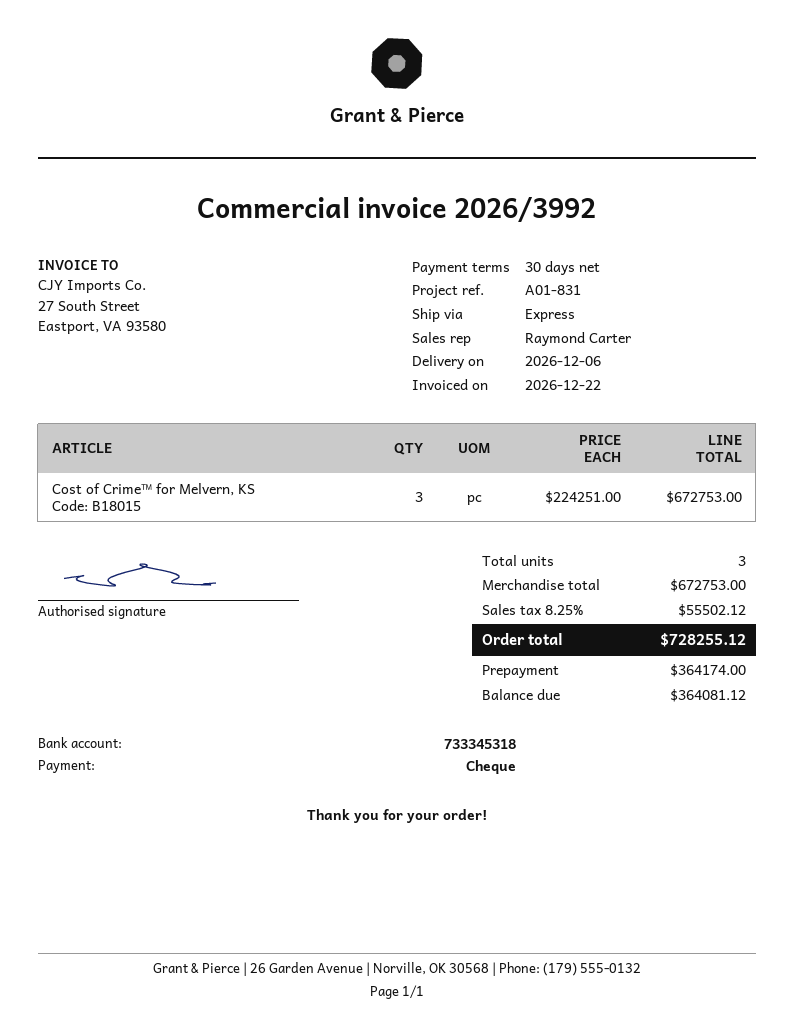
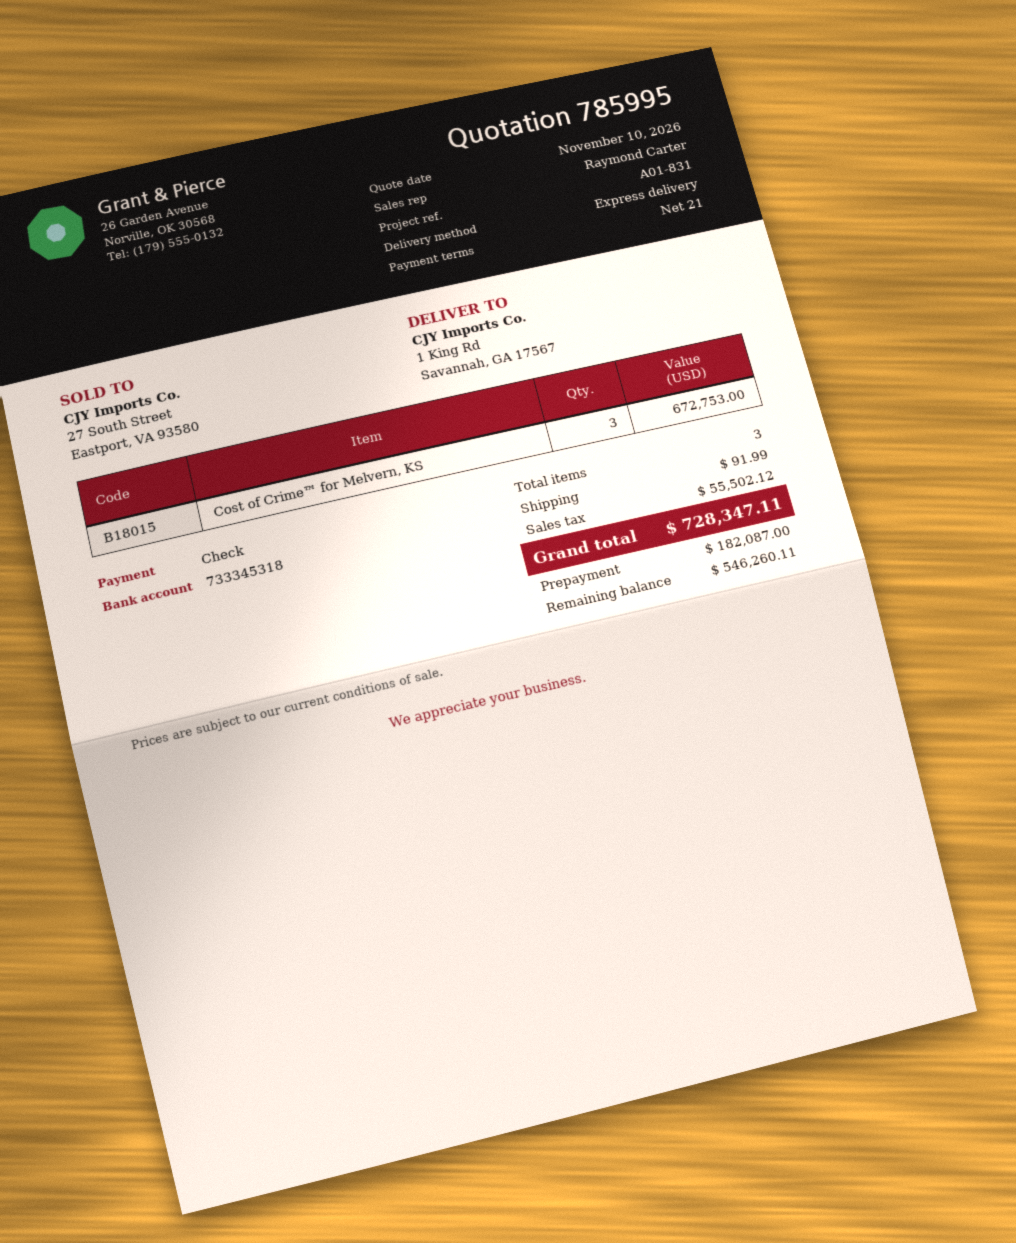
payment terms: 30 days -> 21 days
shipping: none -> 91.99
total: 728255.12 -> 728347.11
deposit: 364174.00 -> 182087.00
balance: 364081.12 -> 546260.11

